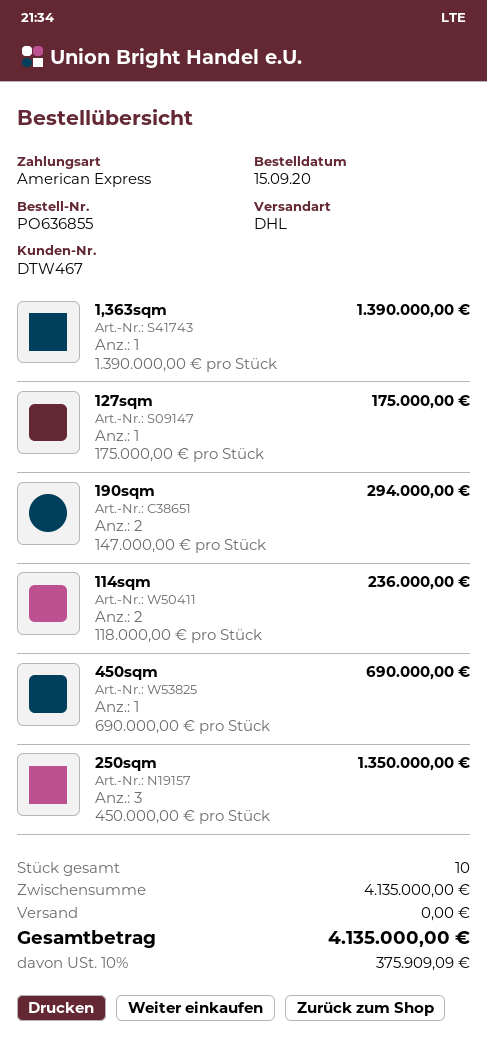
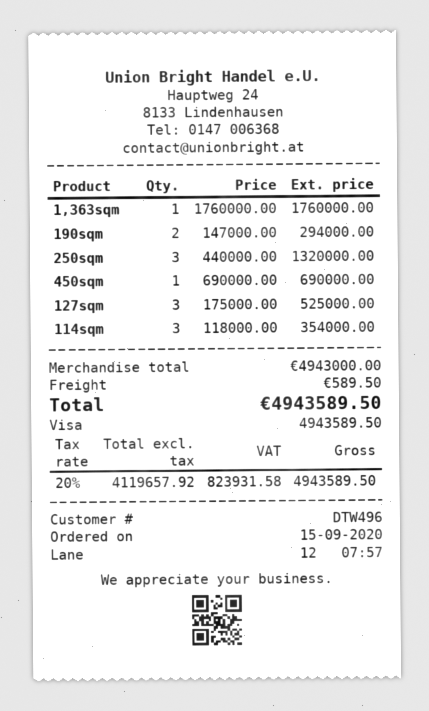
customer number: DTW467 -> DTW496
payment method: American Express -> Visa
1,363sqm: 1 x 1390000.00 = 1390000.00 -> 1 x 1760000.00 = 1760000.00
127sqm: 1 x 175000.00 = 175000.00 -> 3 x 175000.00 = 525000.00
114sqm: 2 x 118000.00 = 236000.00 -> 3 x 118000.00 = 354000.00
250sqm: 3 x 450000.00 = 1350000.00 -> 3 x 440000.00 = 1320000.00
subtotal: 4135000.00 -> 4943000.00
shipping: 0.00 -> 589.50
tax: 10% = 375909.09 -> 20% = 823931.58
total: 4135000.00 -> 4943589.50

